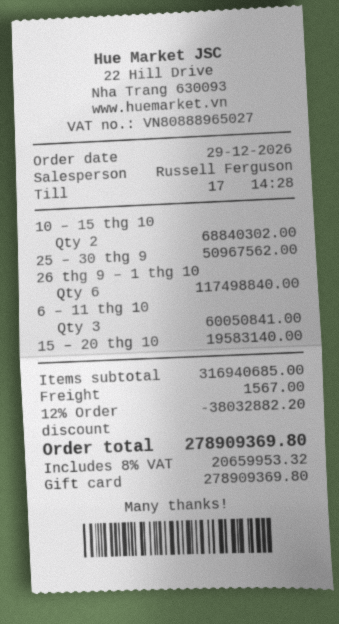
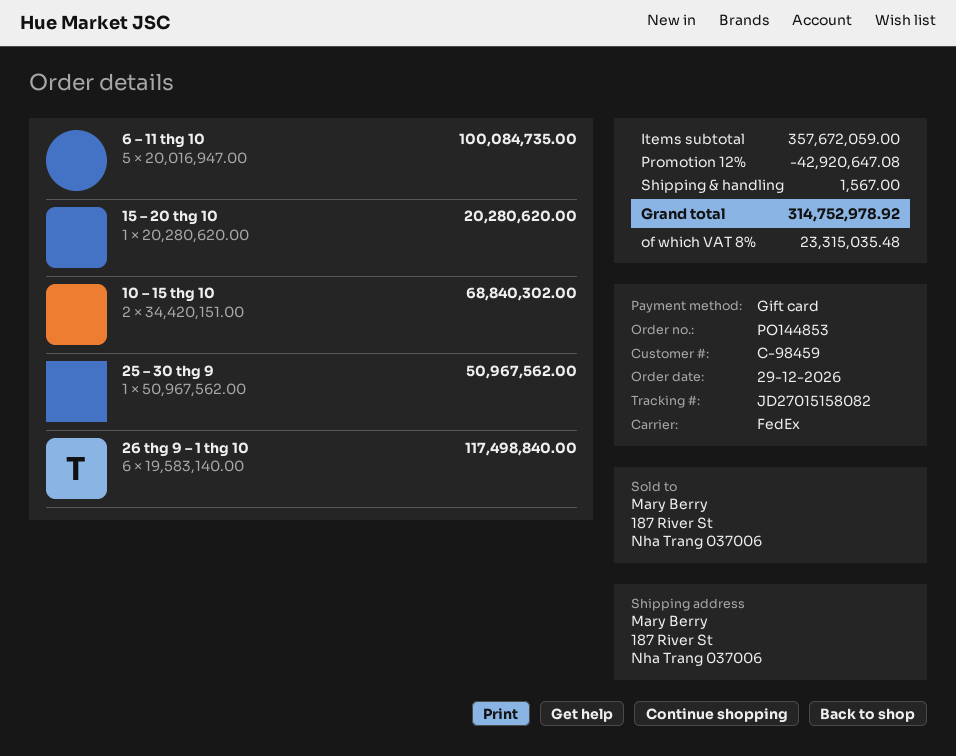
6 – 11 thg 10: 3 for 60050841.00 -> 5 for 100084735.00
15 – 20 thg 10: 1 for 19583140.00 -> 1 for 20280620.00
subtotal: 316940685.00 -> 357672059.00
discount: 12% = 38032882.20 -> 12% = 42920647.08
tax: 8% = 20659953.32 -> 8% = 23315035.48
total: 278909369.80 -> 314752978.92

